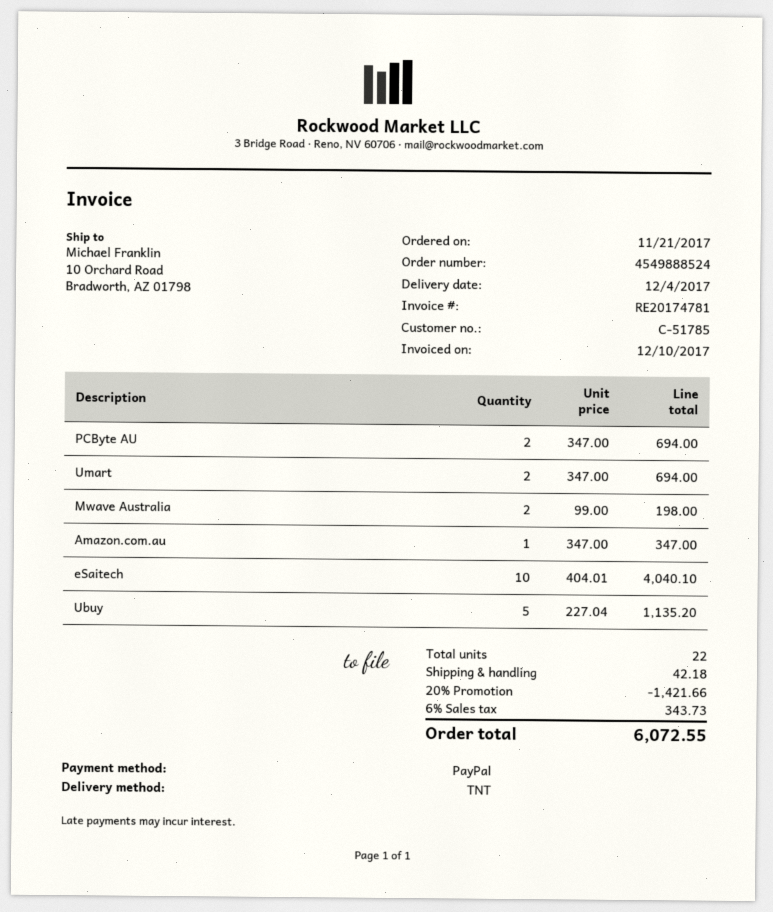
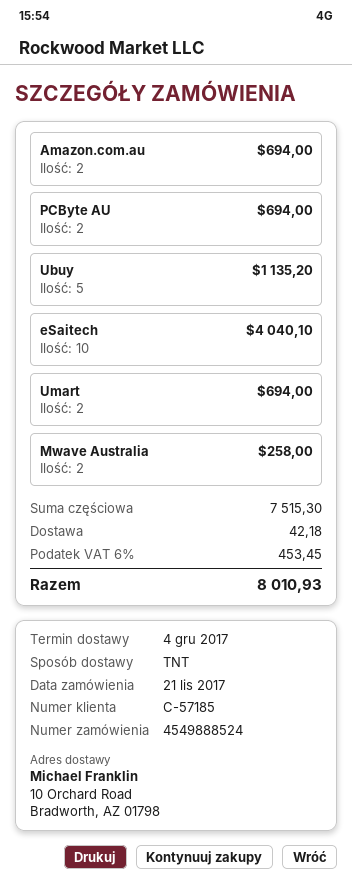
customer number: C-51785 -> C-57185
Mwave Australia: 2 for 198.00 -> 2 for 258.00
Amazon.com.au: 1 for 347.00 -> 2 for 694.00
discount: 20% = 1421.66 -> none
tax: 6% = 343.73 -> 6% = 453.45
total: 6072.55 -> 8010.93

